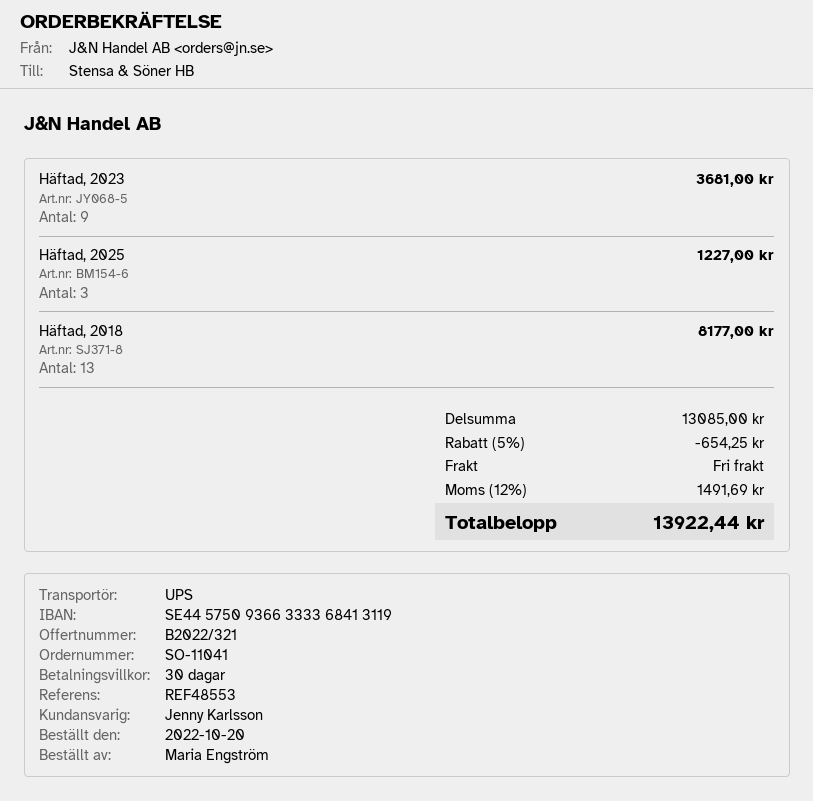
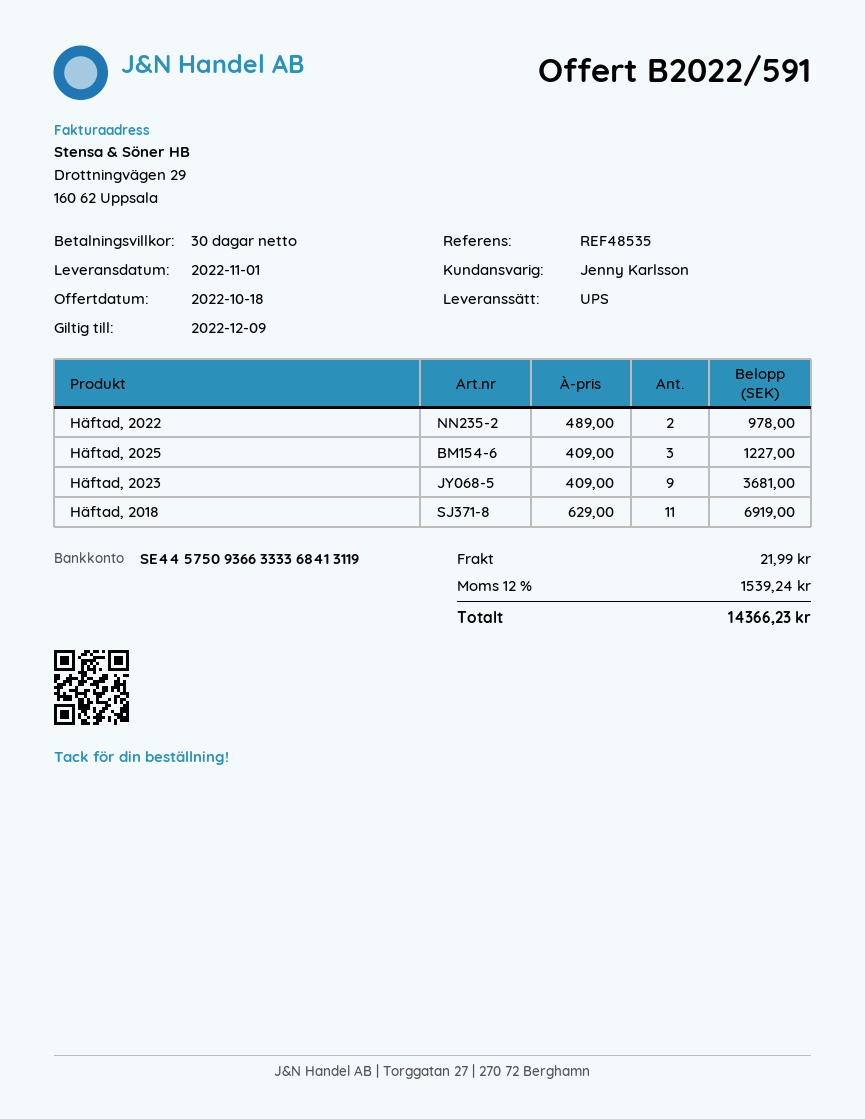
quote number: B2022/321 -> B2022/591
reference: REF48553 -> REF48535
Häftad, 2018: 13 for 8177.00 -> 11 for 6919.00
Häftad, 2022: none -> 2 for 978.00
discount: 5% = 654.25 -> none
shipping: 0.00 -> 21.99
tax: 12% = 1491.69 -> 12% = 1539.24
total: 13922.44 -> 14366.23

